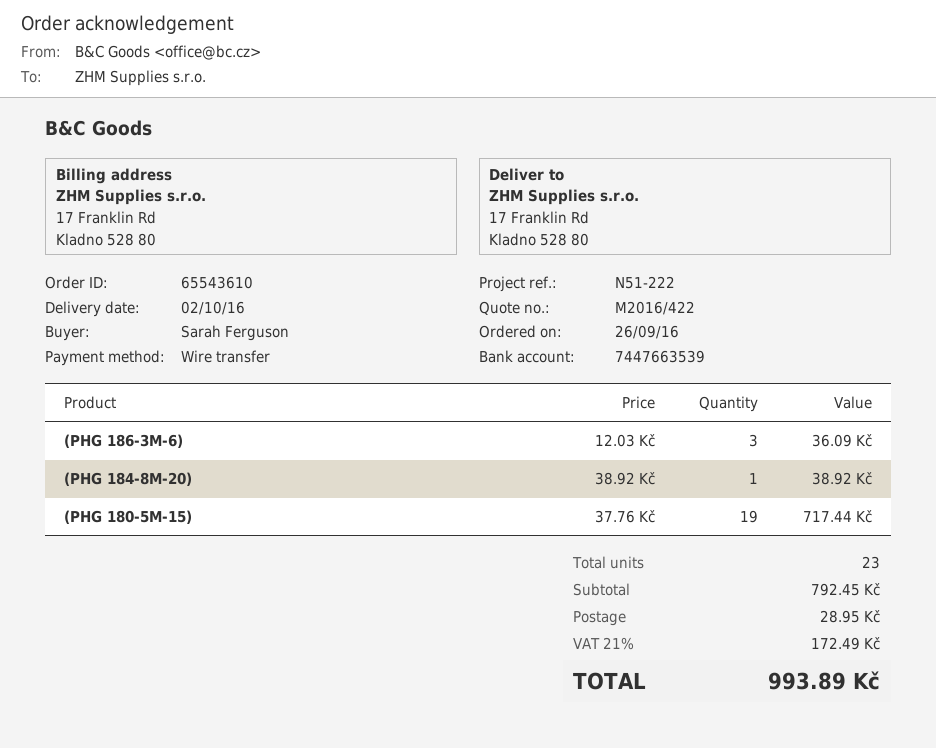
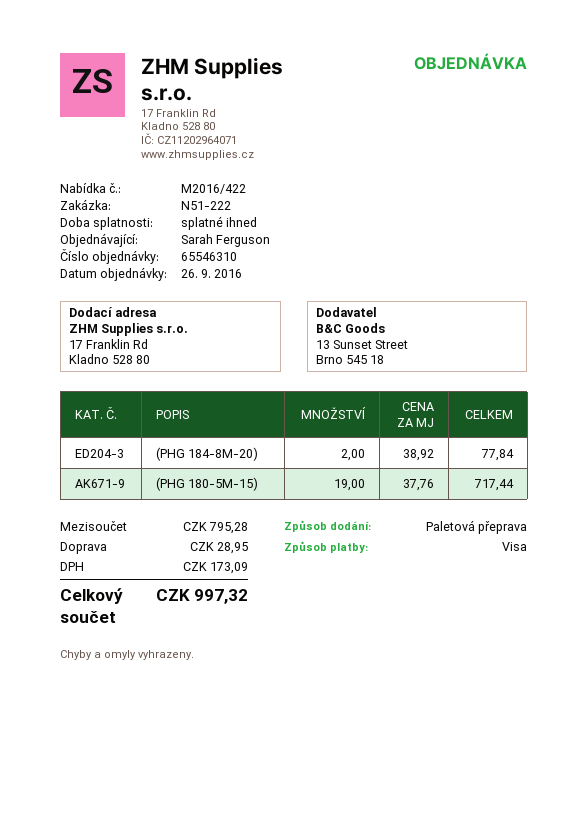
order number: 65543610 -> 65546310
payment method: bank transfer -> Visa
(PHG 186-3M-6): 3 x 12.03 = 36.09 -> none
(PHG 184-8M-20): 1 x 38.92 = 38.92 -> 2 x 38.92 = 77.84
subtotal: 792.45 -> 795.28
tax: 172.49 -> 173.09
total: 993.89 -> 997.32

